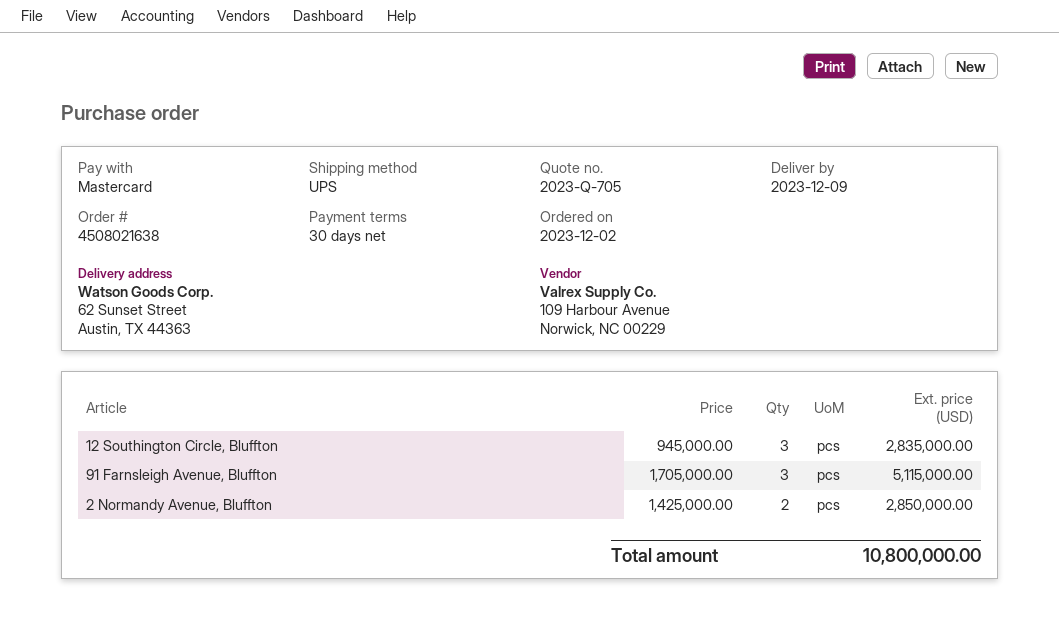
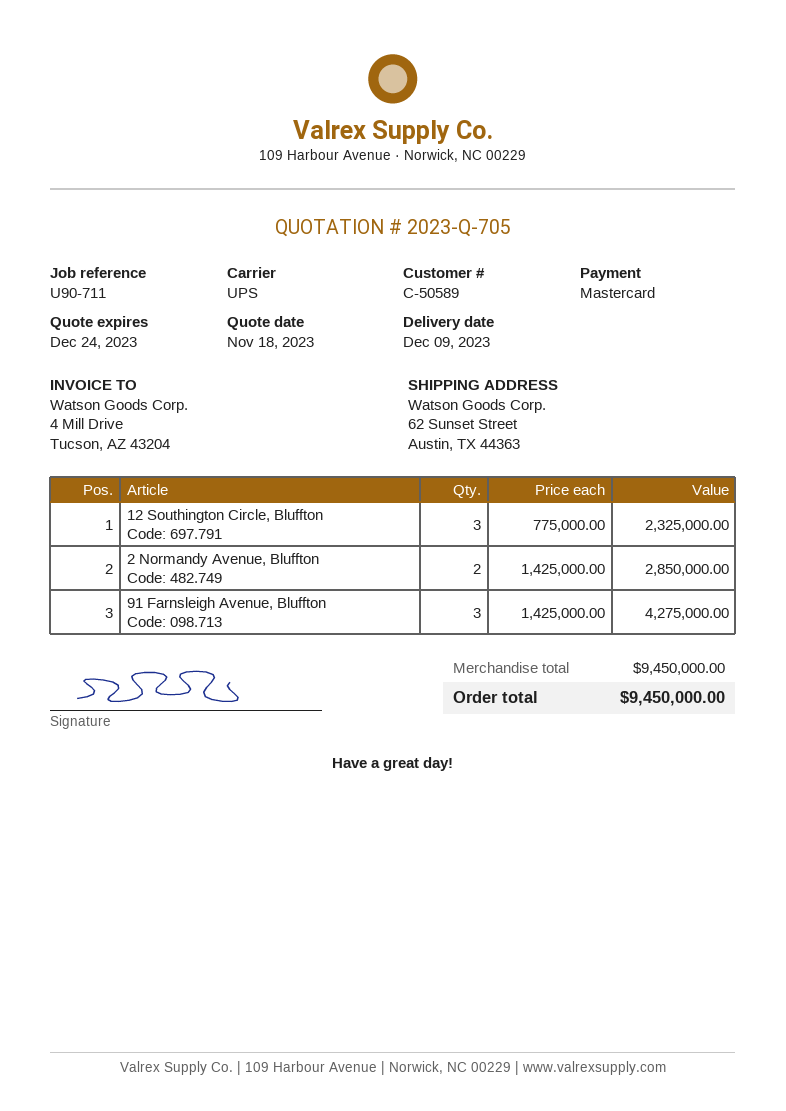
12 Southington Circle, Bluffton: 3 x 945000.00 = 2835000.00 -> 3 x 775000.00 = 2325000.00
91 Farnsleigh Avenue, Bluffton: 3 x 1705000.00 = 5115000.00 -> 3 x 1425000.00 = 4275000.00
total: 10800000.00 -> 9450000.00

